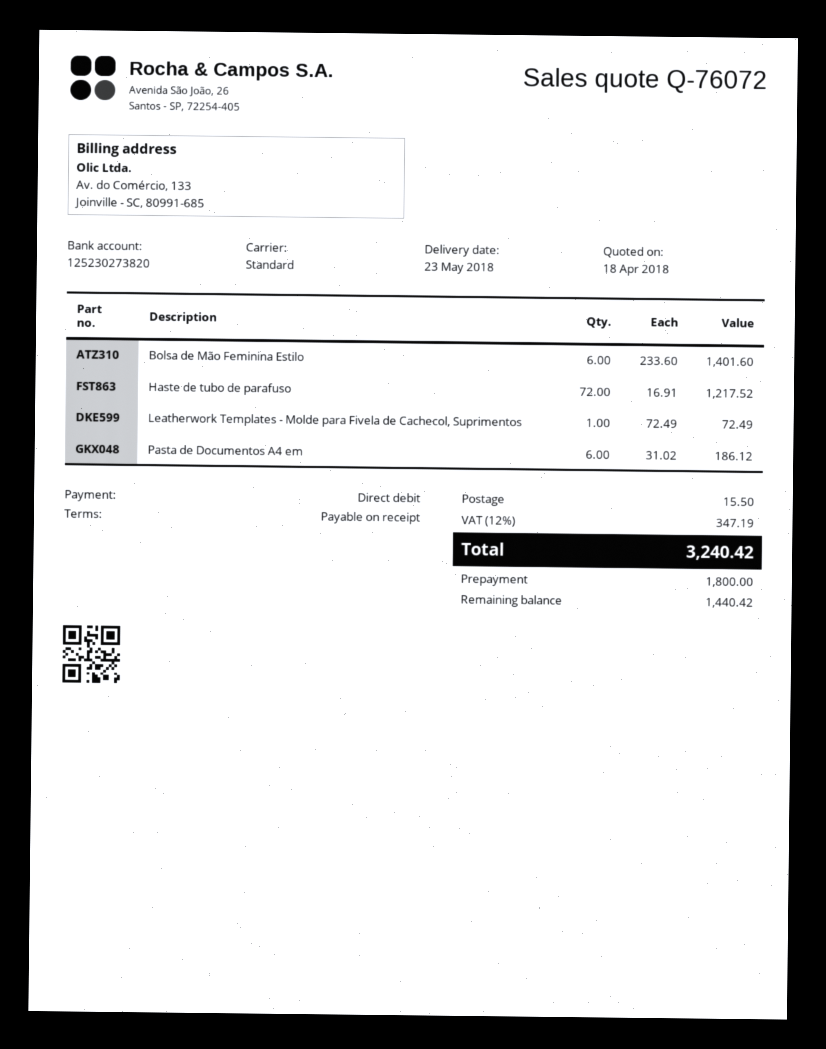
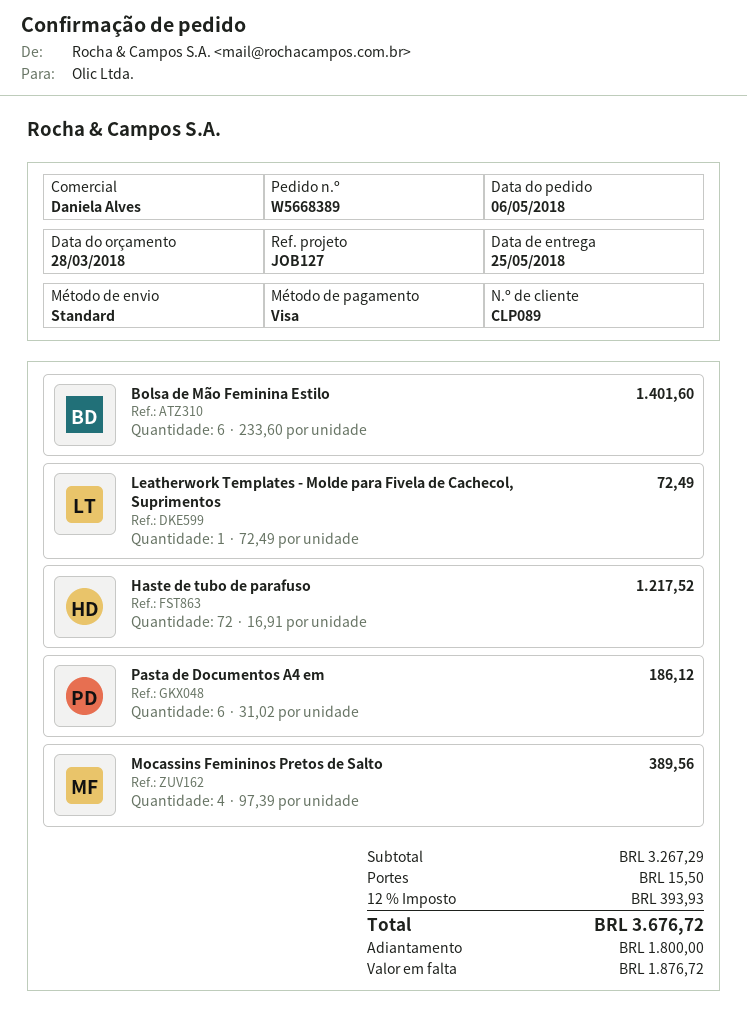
quote date: 2018-04-18 -> 2018-03-28
delivery date: 2018-05-23 -> 2018-05-25
payment method: direct debit -> Visa
Mocassins Femininos Pretos de Salto: none -> 4 x 97.39 = 389.56
tax: 12% = 347.19 -> 12% = 393.93
total: 3240.42 -> 3676.72
balance: 1440.42 -> 1876.72

